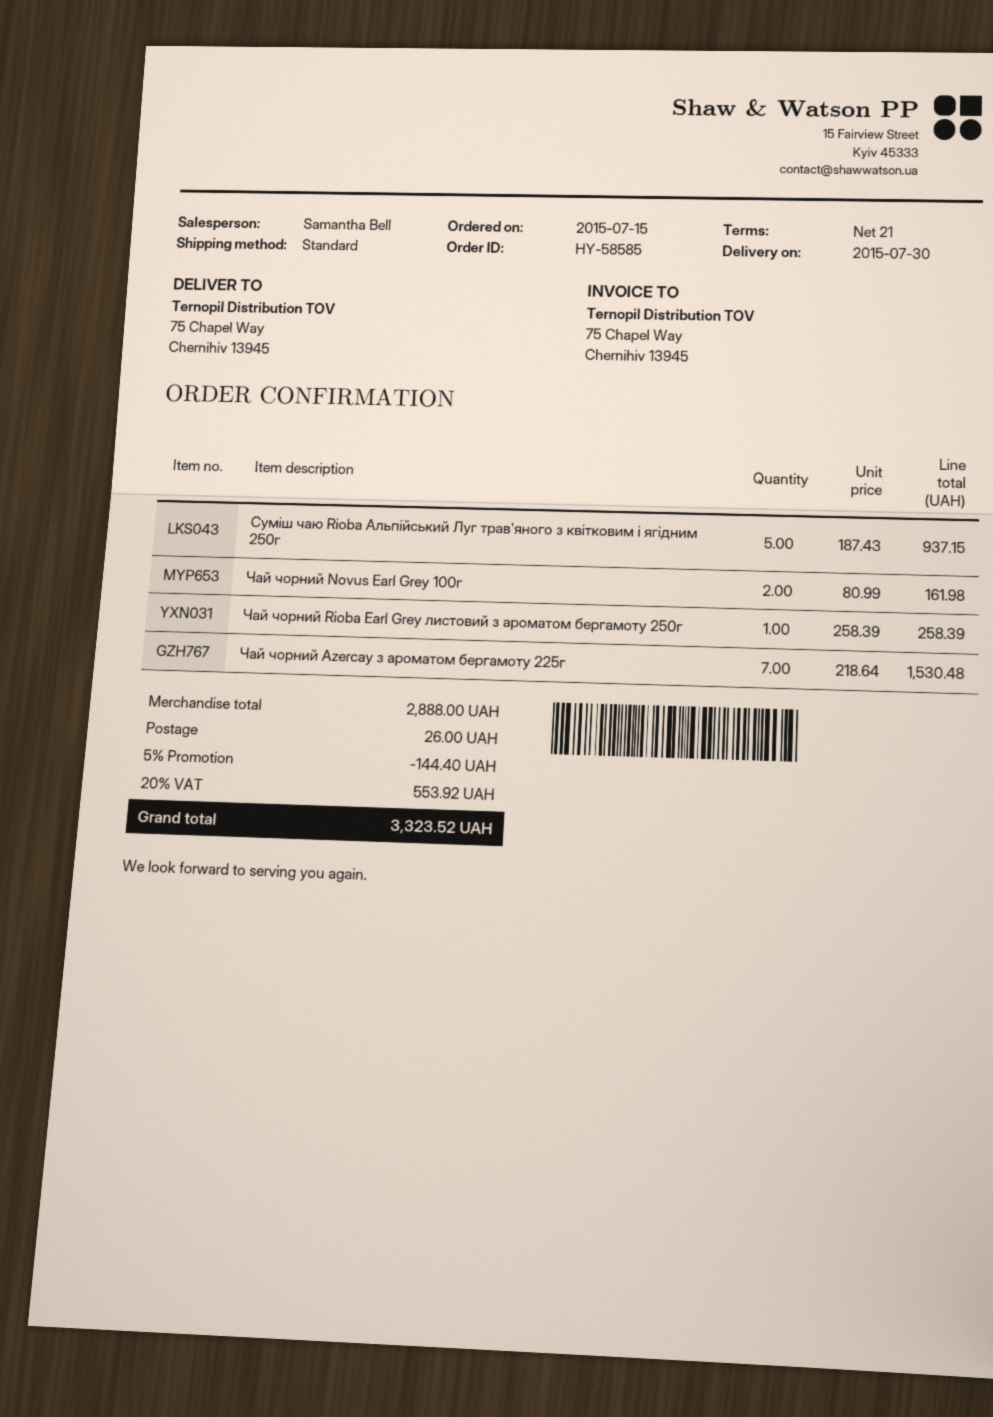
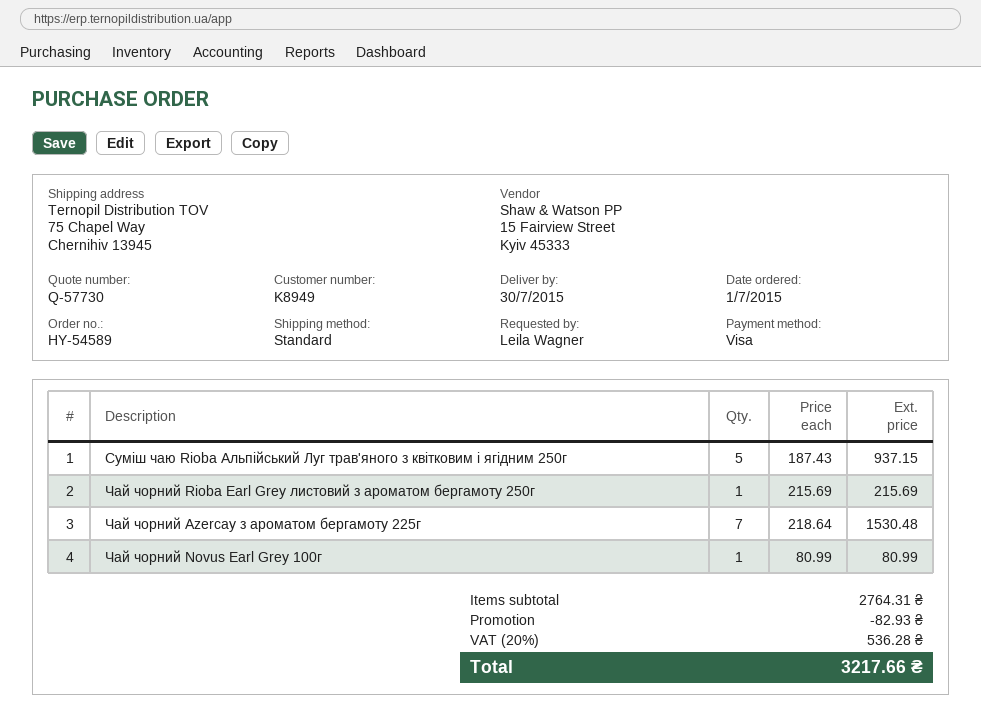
order number: HY-58585 -> HY-54589
order date: 2015-07-15 -> 2015-07-01
Чай чорний Novus Earl Grey 100г: 2 x 80.99 = 161.98 -> 1 x 80.99 = 80.99
Чай чорний Rioba Earl Grey листовий з ароматом бергамоту 250г: 1 x 258.39 = 258.39 -> 1 x 215.69 = 215.69
subtotal: 2888.00 -> 2764.31
discount: 144.40 -> 82.93
shipping: 26.00 -> none
tax: 20% = 553.92 -> 20% = 536.28
total: 3323.52 -> 3217.66

